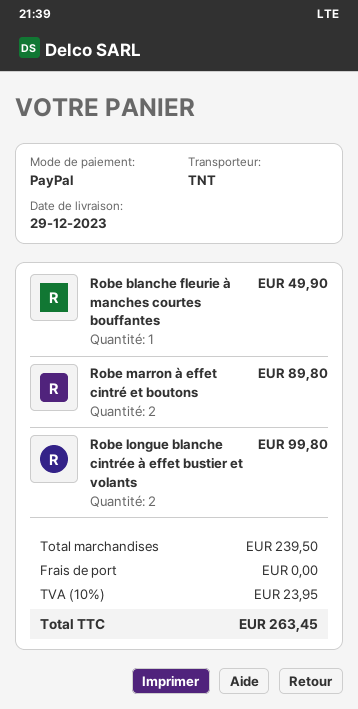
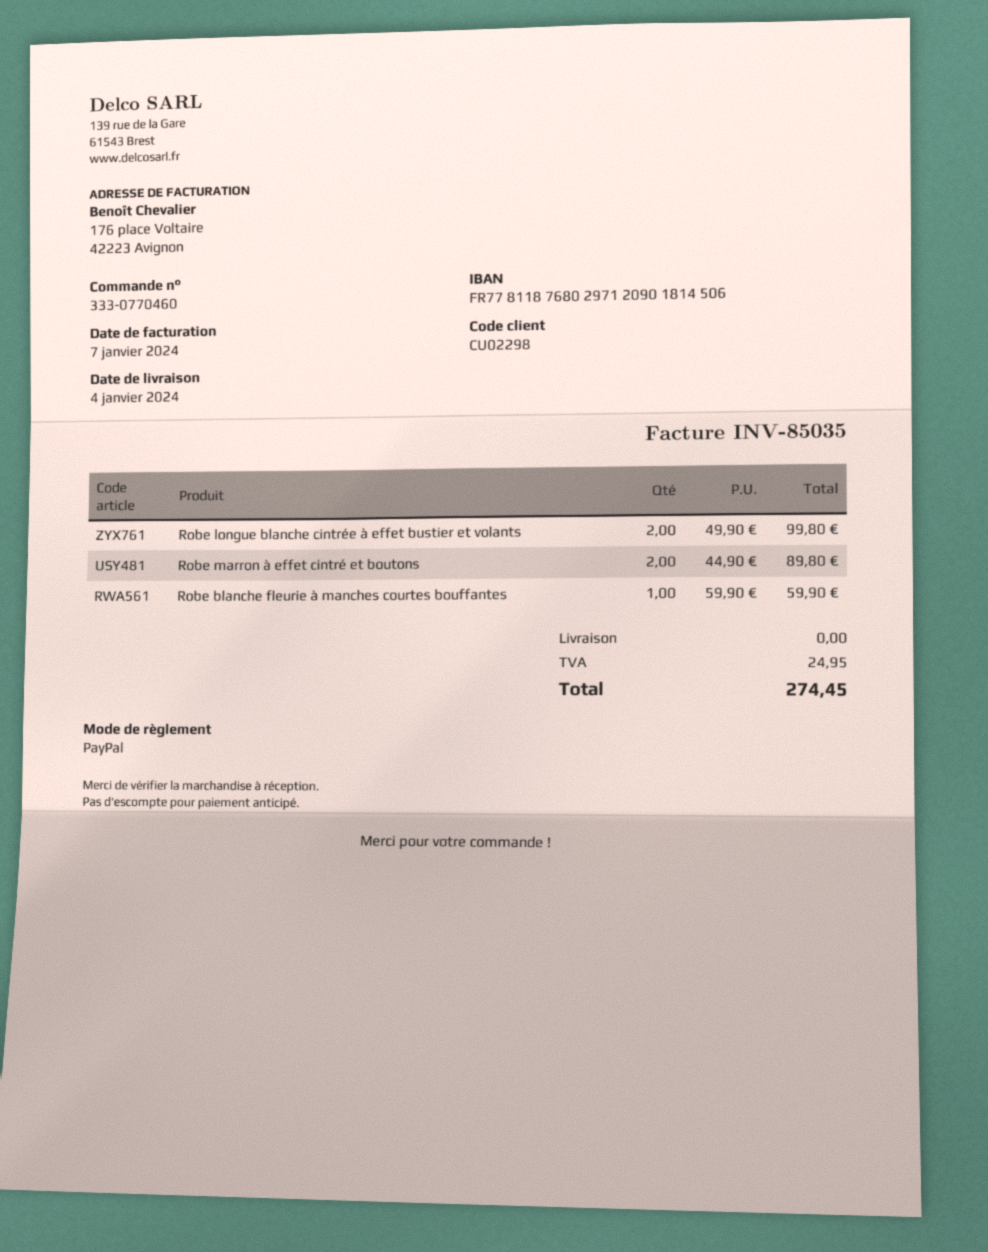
delivery date: 2023-12-29 -> 2024-01-04
Robe blanche fleurie à manches courtes bouffantes: 1 for 49.90 -> 1 for 59.90
tax: 23.95 -> 24.95
total: 263.45 -> 274.45

